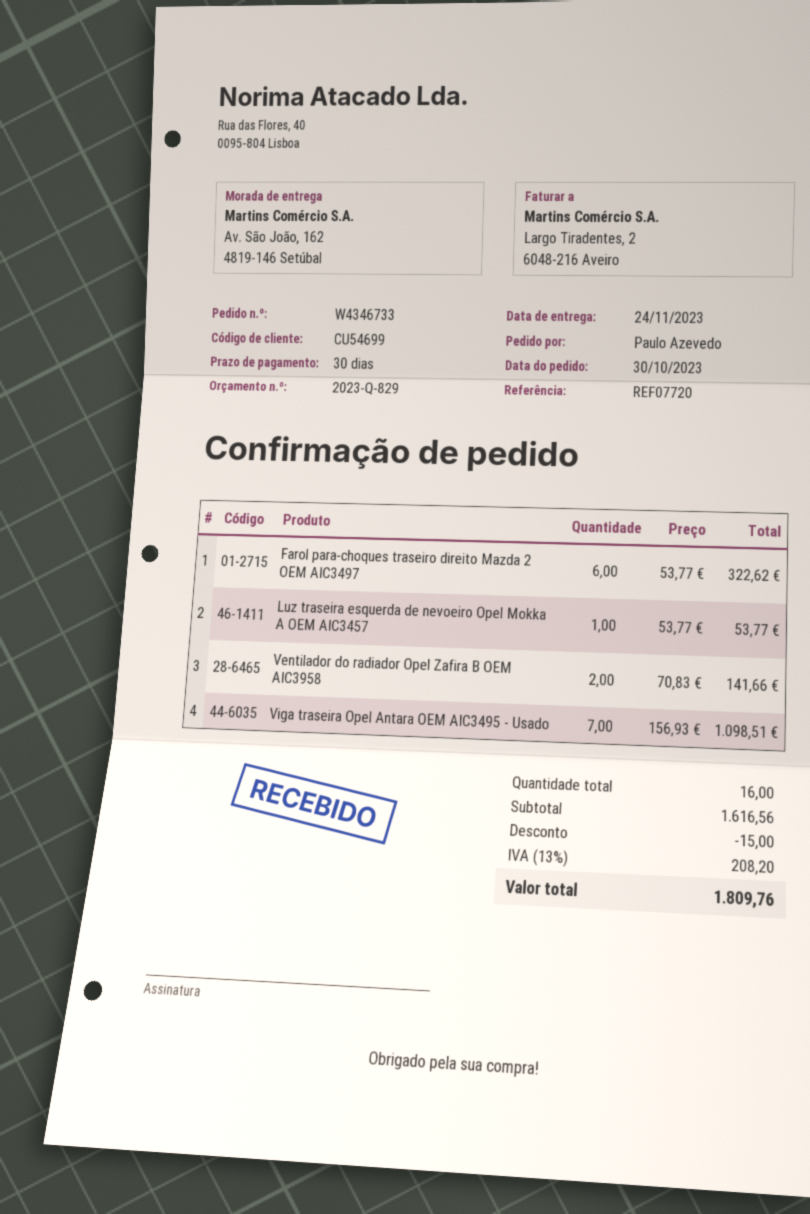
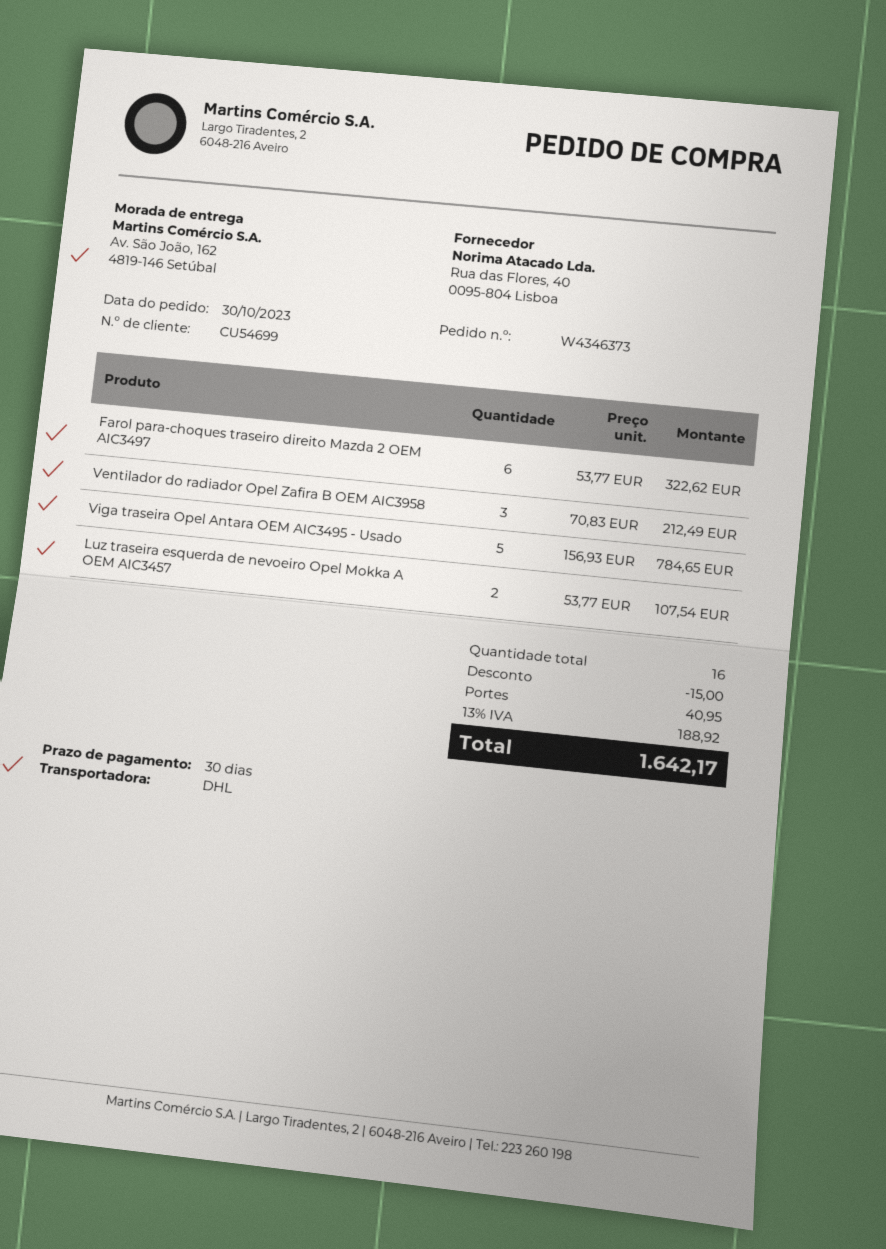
order number: W4346733 -> W4346373
Luz traseira esquerda de nevoeiro Opel Mokka A OEM AIC3457: 1 x 53.77 = 53.77 -> 2 x 53.77 = 107.54
Ventilador do radiador Opel Zafira B OEM AIC3958: 2 x 70.83 = 141.66 -> 3 x 70.83 = 212.49
Viga traseira Opel Antara OEM AIC3495 - Usado: 7 x 156.93 = 1098.51 -> 5 x 156.93 = 784.65
shipping: none -> 40.95
tax: 13% = 208.20 -> 13% = 188.92
total: 1809.76 -> 1642.17

